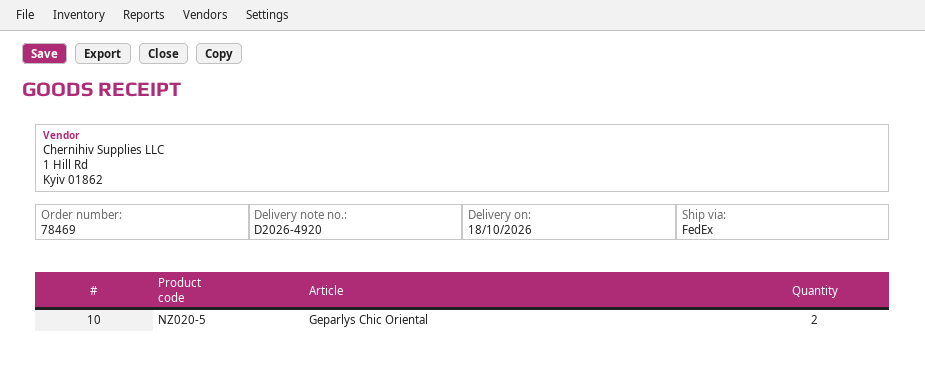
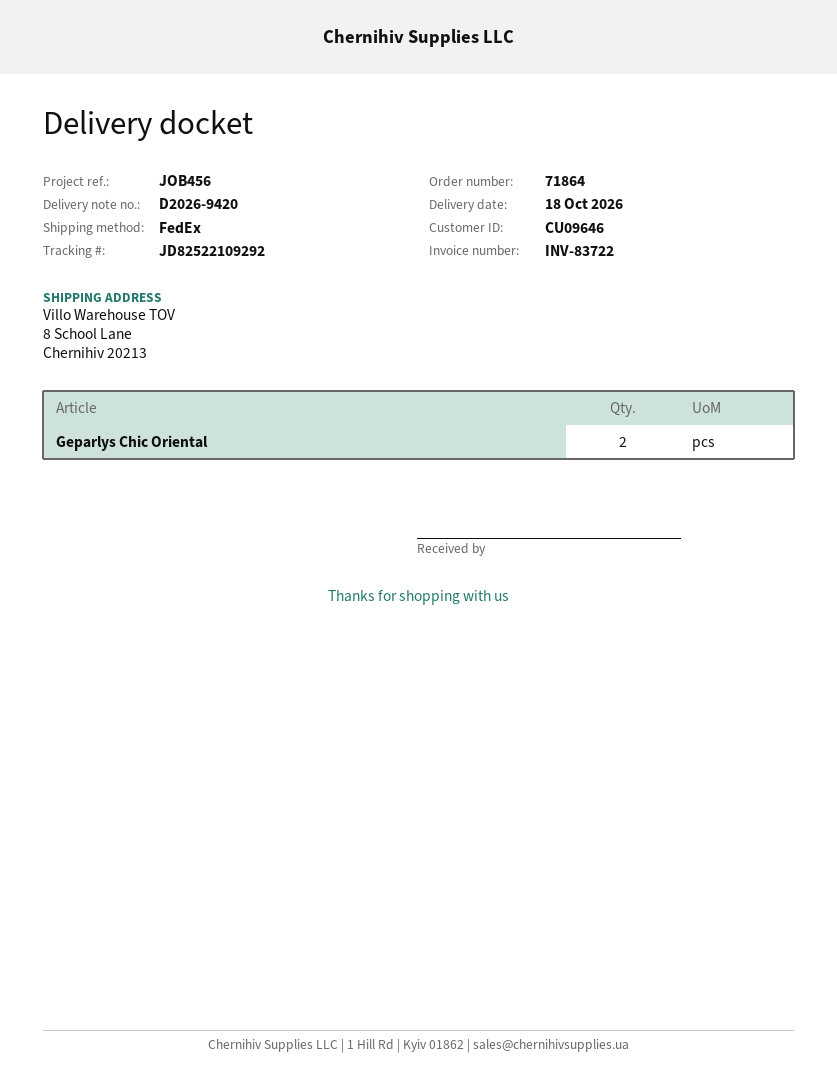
order number: 78469 -> 71864
delivery note number: D2026-4920 -> D2026-9420

